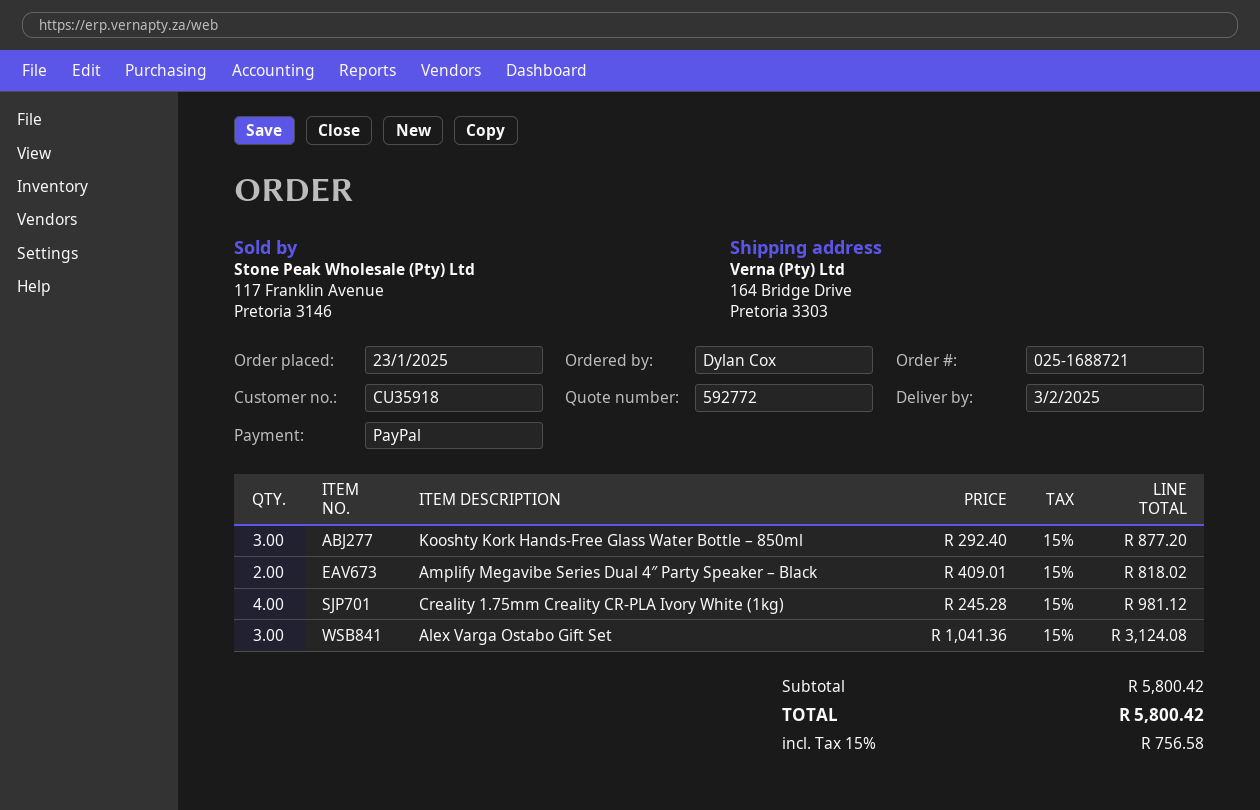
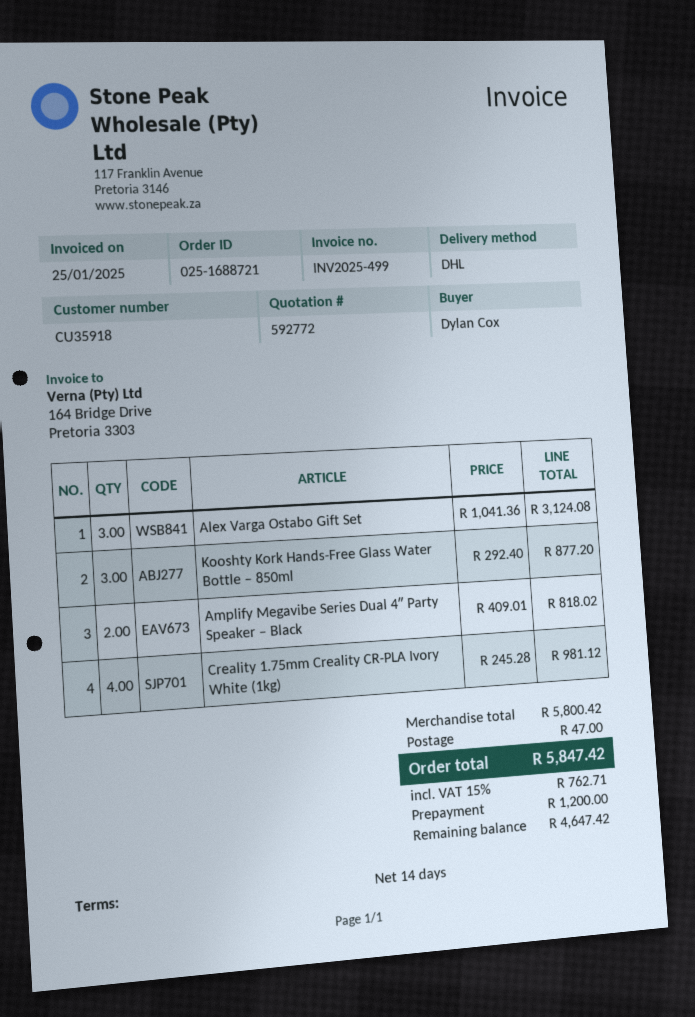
shipping: none -> 47.00
tax: 15% = 756.58 -> 15% = 762.71
total: 5800.42 -> 5847.42

